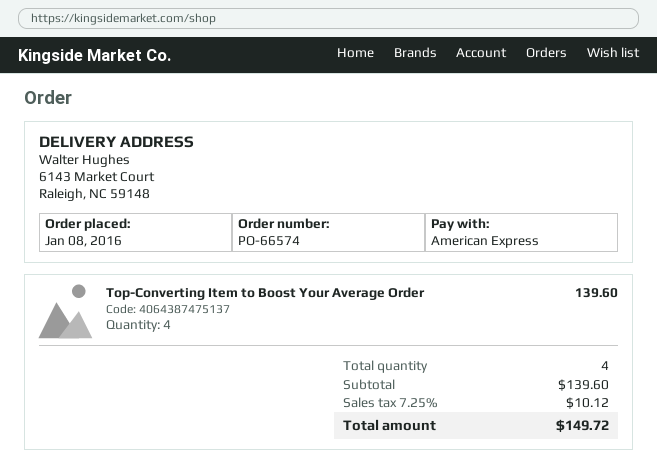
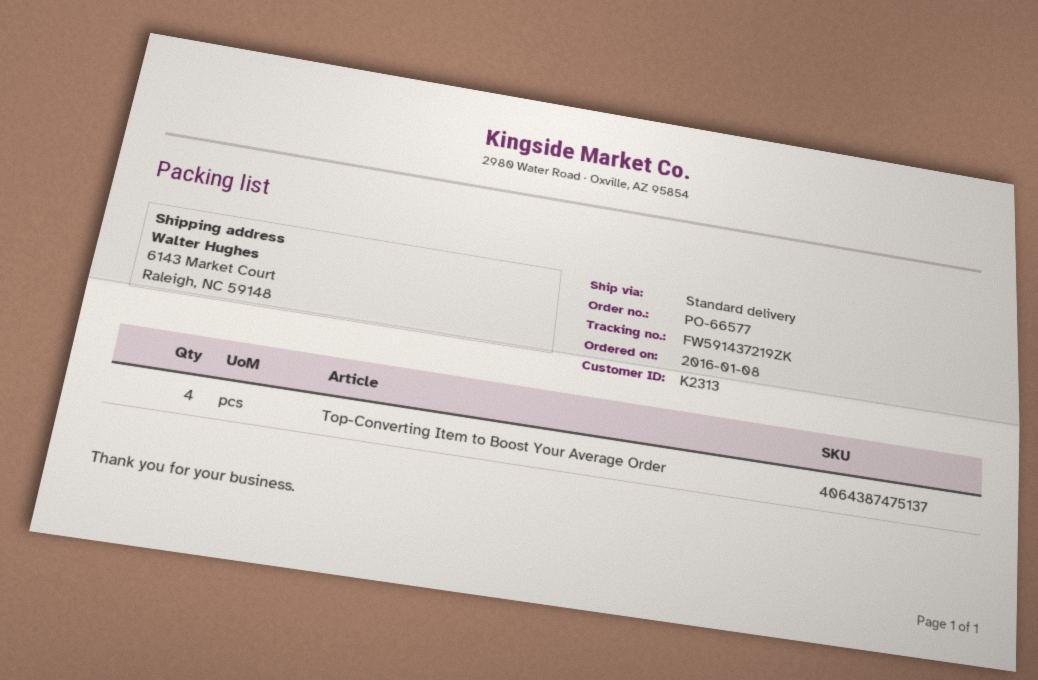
order number: PO-66574 -> PO-66577

